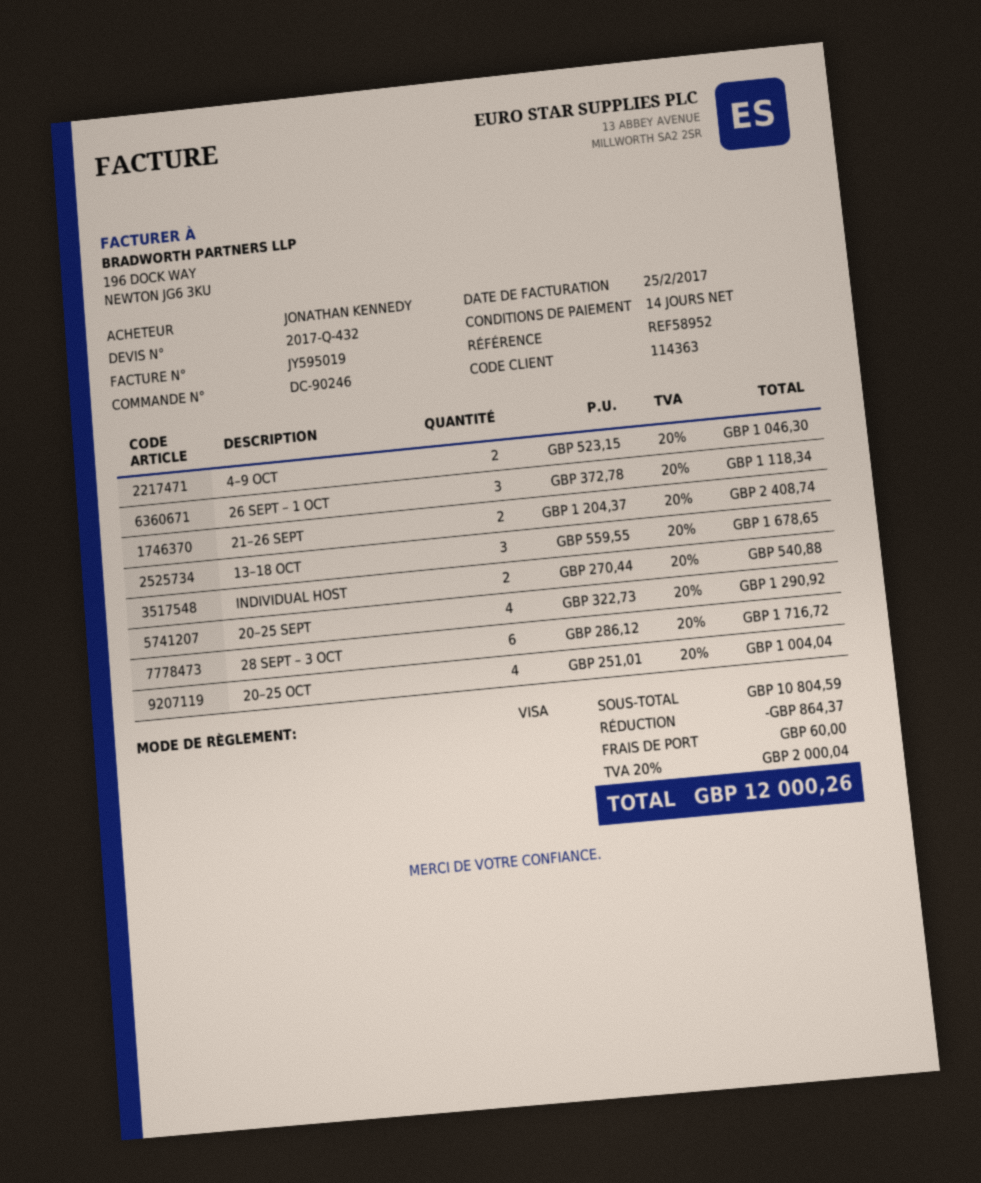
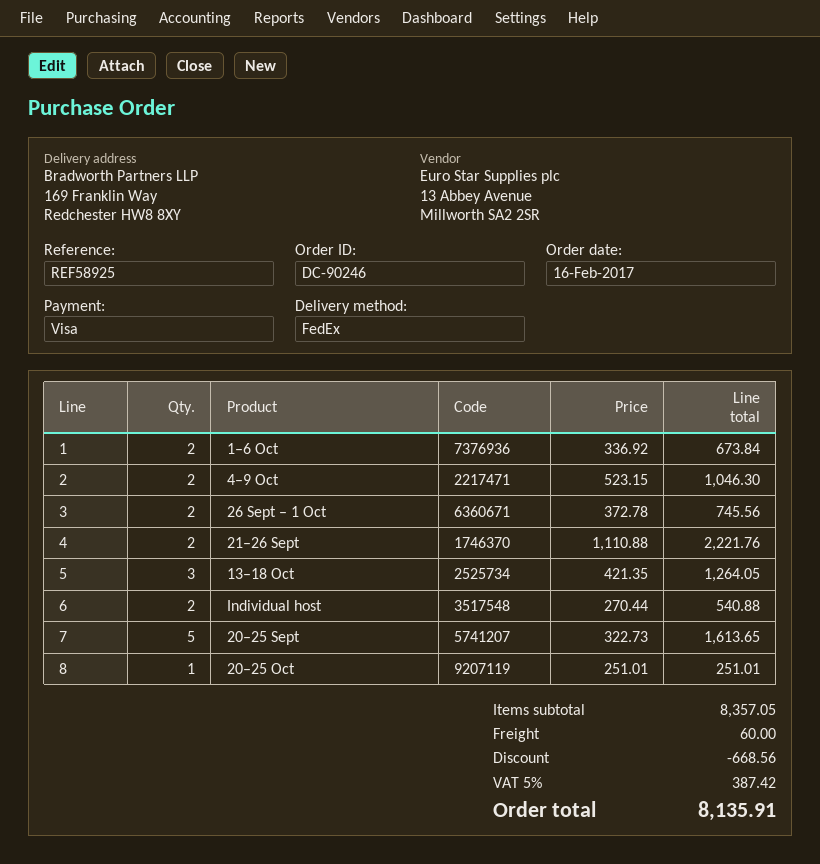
reference: REF58952 -> REF58925
26 SEPT – 1 OCT: 3 x 372.78 = 1118.34 -> 2 x 372.78 = 745.56
21–26 SEPT: 2 x 1204.37 = 2408.74 -> 2 x 1110.88 = 2221.76
13–18 OCT: 3 x 559.55 = 1678.65 -> 3 x 421.35 = 1264.05
20–25 SEPT: 4 x 322.73 = 1290.92 -> 5 x 322.73 = 1613.65
28 SEPT – 3 OCT: 6 x 286.12 = 1716.72 -> none
20–25 OCT: 4 x 251.01 = 1004.04 -> 1 x 251.01 = 251.01
1–6 Oct: none -> 2 x 336.92 = 673.84
subtotal: 10804.59 -> 8357.05
discount: 864.37 -> 668.56
tax: 20% = 2000.04 -> 5% = 387.42
total: 12000.26 -> 8135.91

